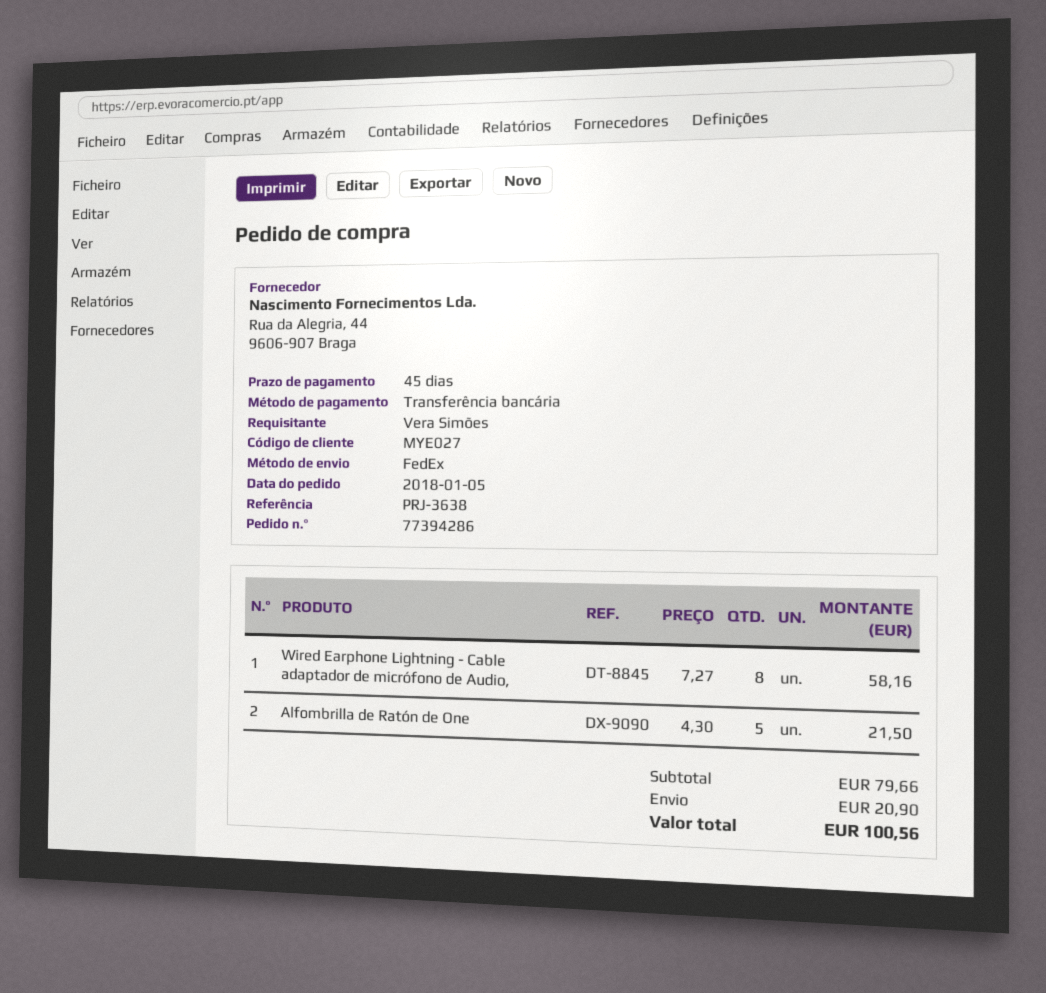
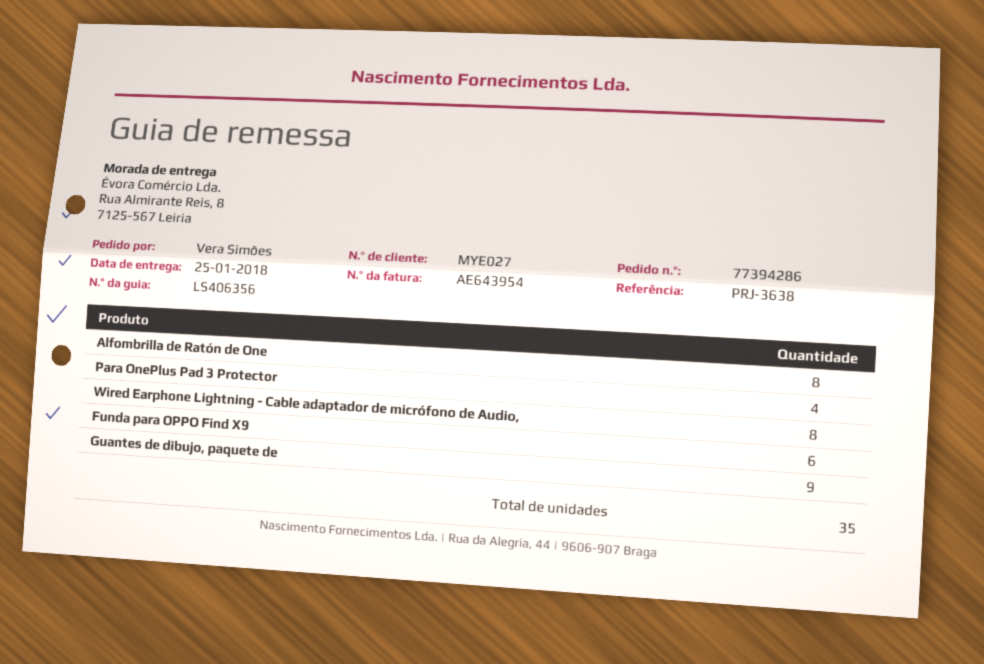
Alfombrilla de Ratón de One: 5 -> 8
Para OnePlus Pad 3 Protector: none -> 4
Funda para OPPO Find X9: none -> 6
Guantes de dibujo, paquete de: none -> 9

